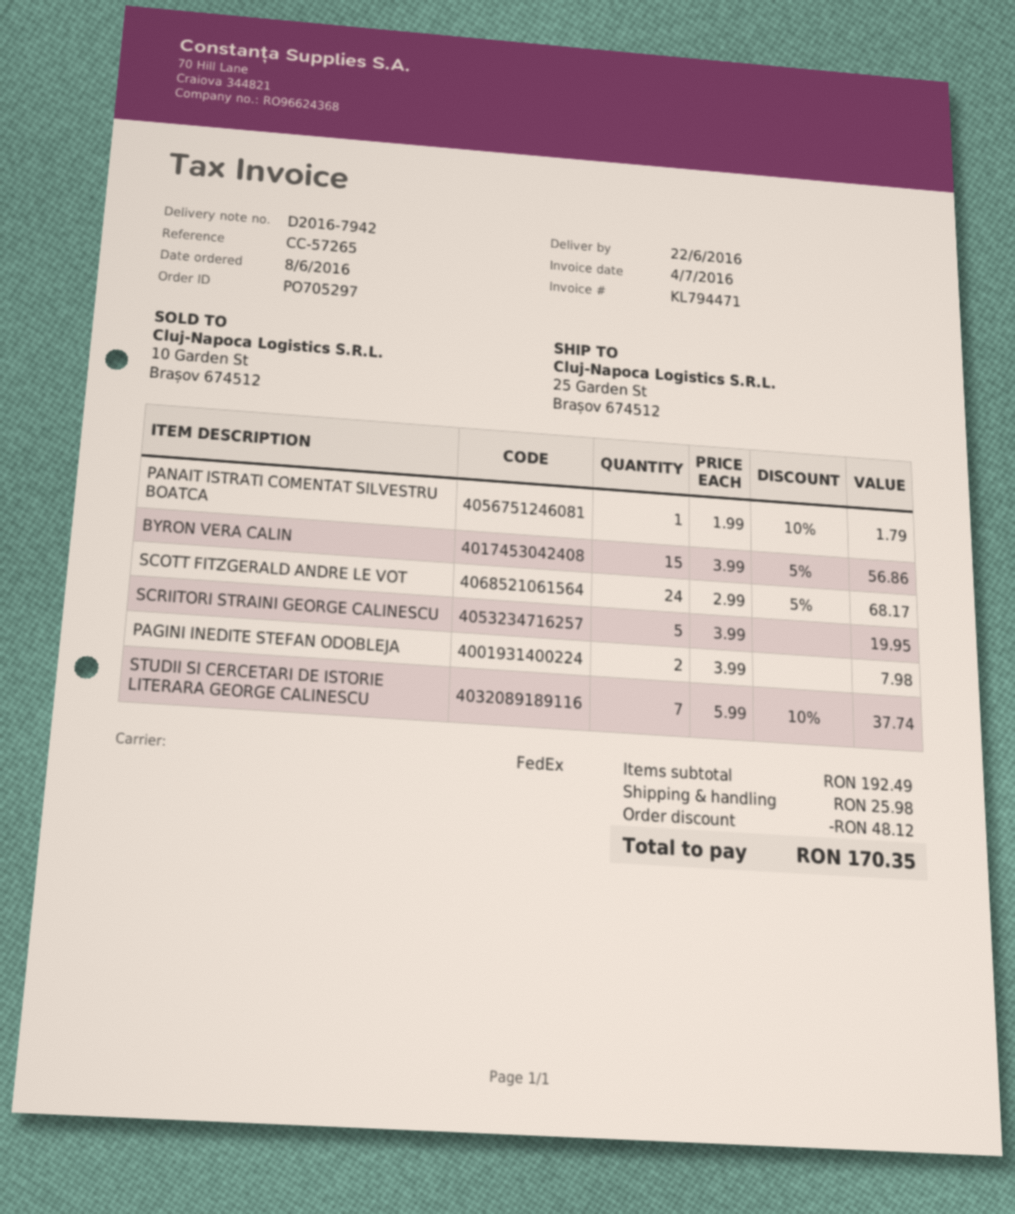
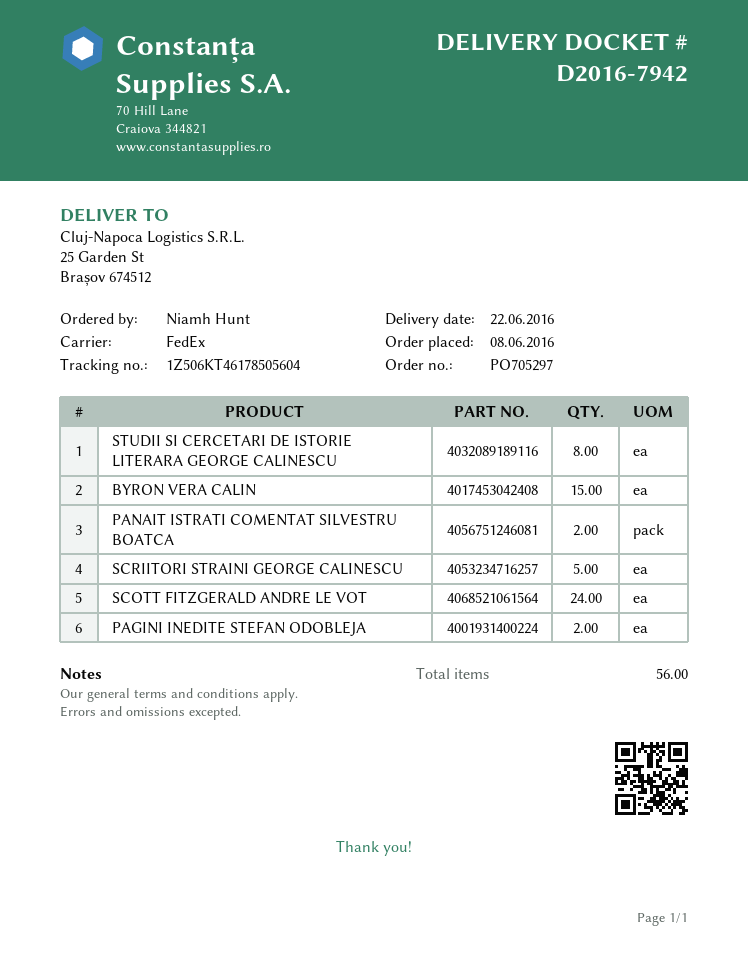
PANAIT ISTRATI COMENTAT SILVESTRU BOATCA: 1 -> 2
STUDII SI CERCETARI DE ISTORIE LITERARA GEORGE CALINESCU: 7 -> 8

